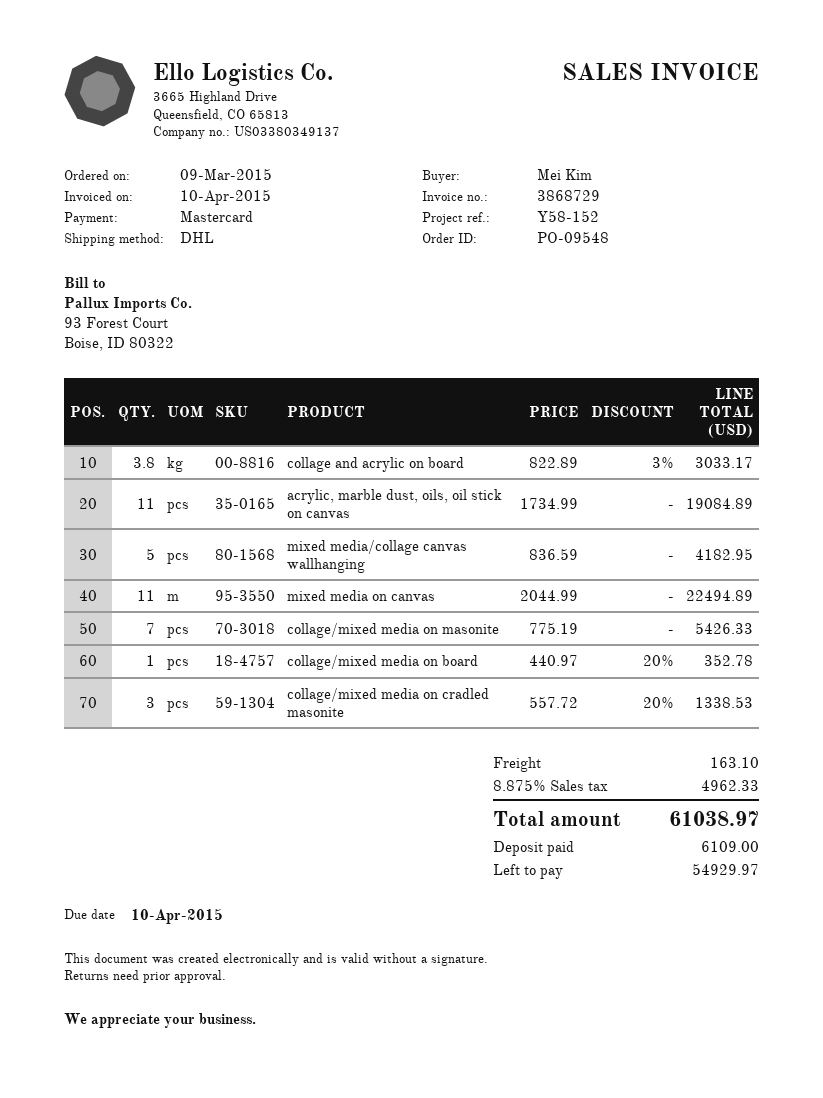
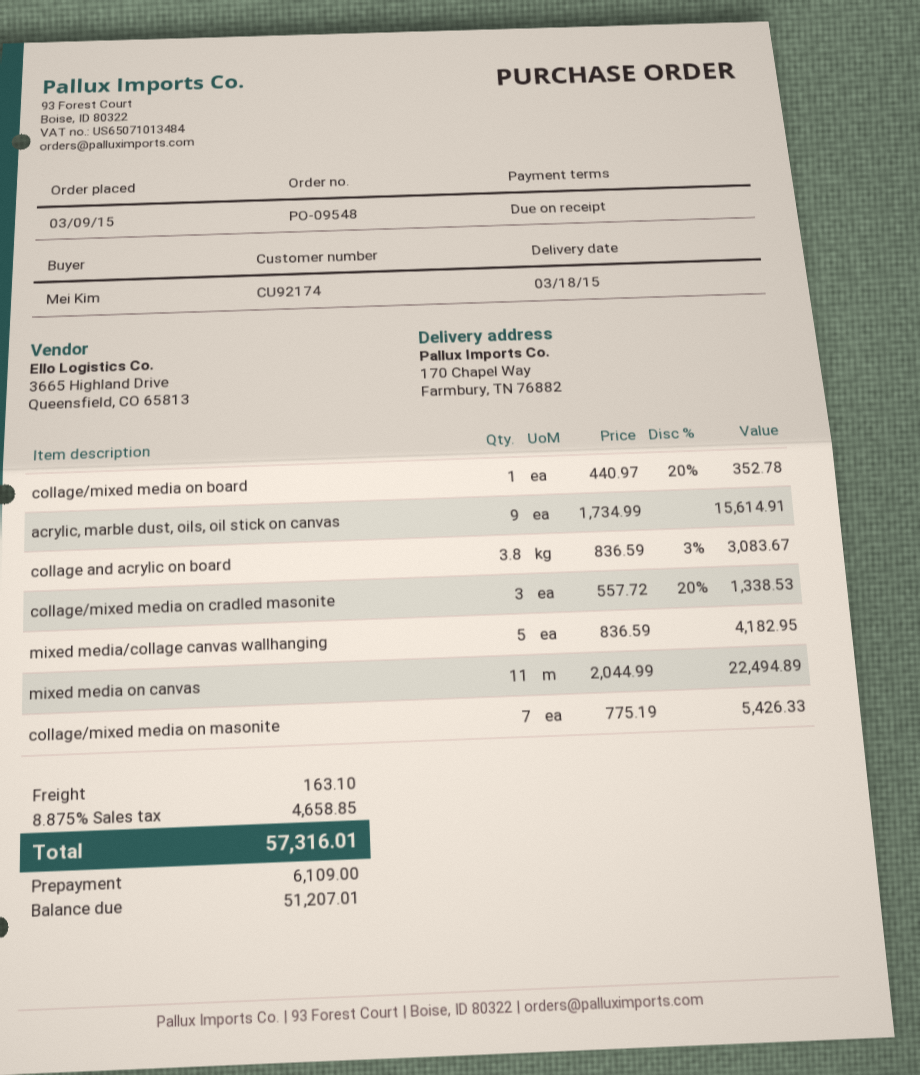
collage and acrylic on board: 3.8 x 822.89 - 3% = 3033.17 -> 3.8 x 836.59 - 3% = 3083.67
acrylic, marble dust, oils, oil stick on canvas: 11 x 1734.99 = 19084.89 -> 9 x 1734.99 = 15614.91
tax: 8.875% = 4962.33 -> 8.875% = 4658.85
total: 61038.97 -> 57316.01
balance: 54929.97 -> 51207.01

